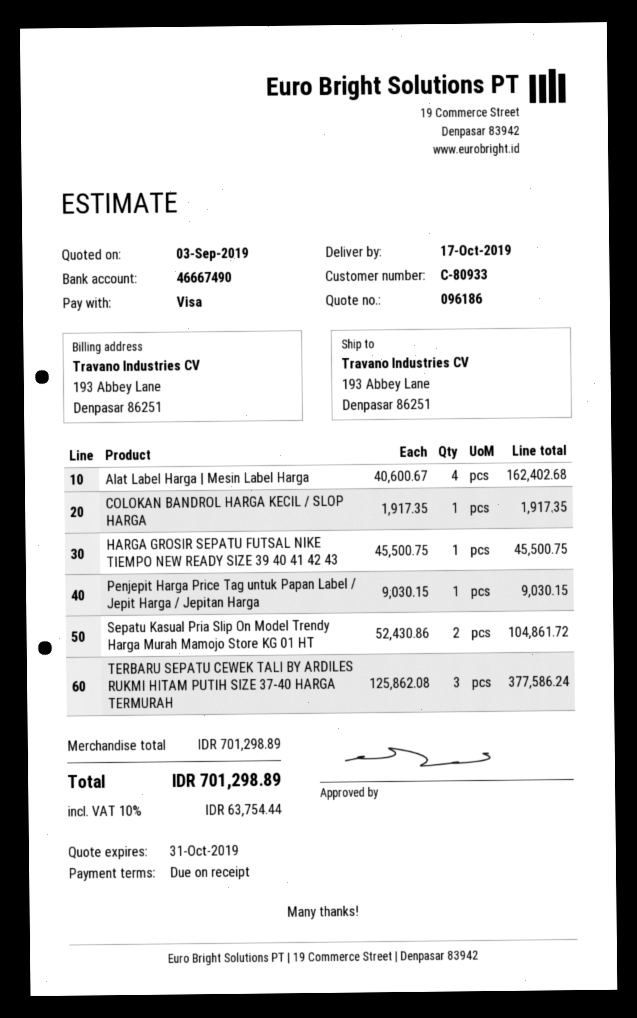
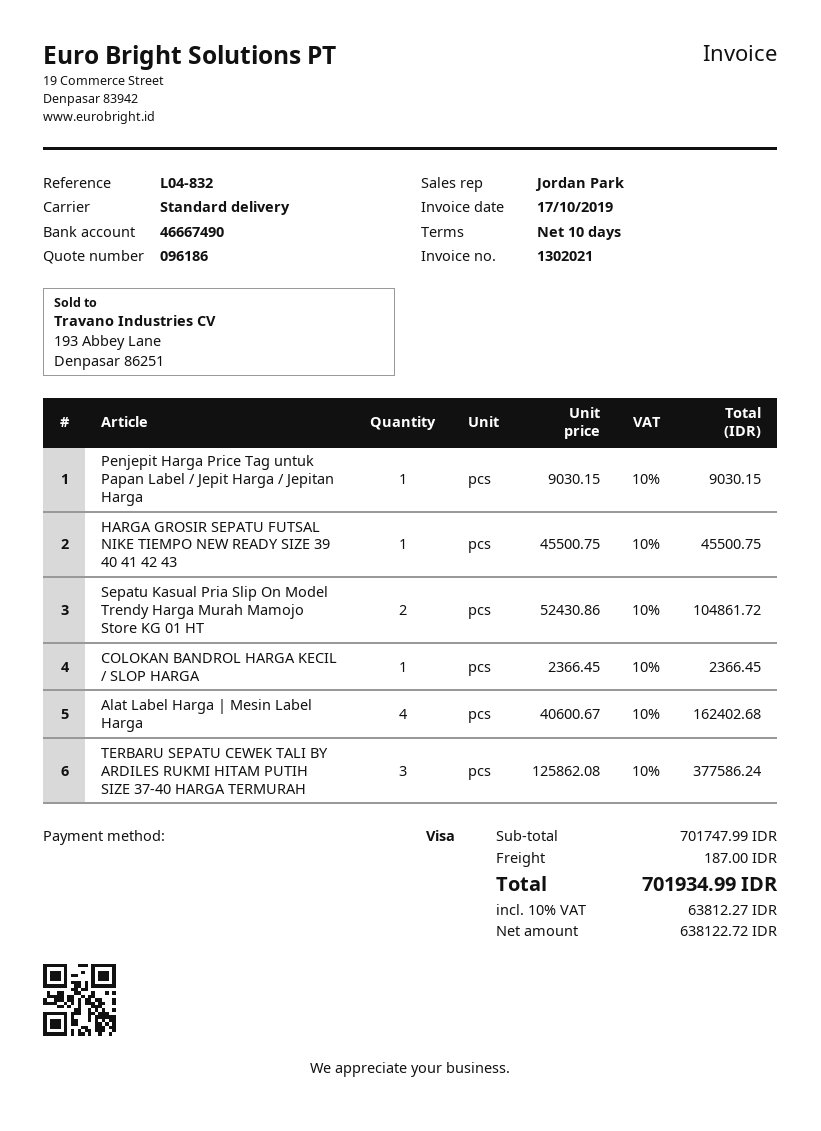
payment terms: on receipt -> 10 days
COLOKAN BANDROL HARGA KECIL / SLOP HARGA: 1 x 1917.35 = 1917.35 -> 1 x 2366.45 = 2366.45
subtotal: 701298.89 -> 701747.99
shipping: none -> 187.00
tax: 10% = 63754.44 -> 10% = 63812.27
total: 701298.89 -> 701934.99

